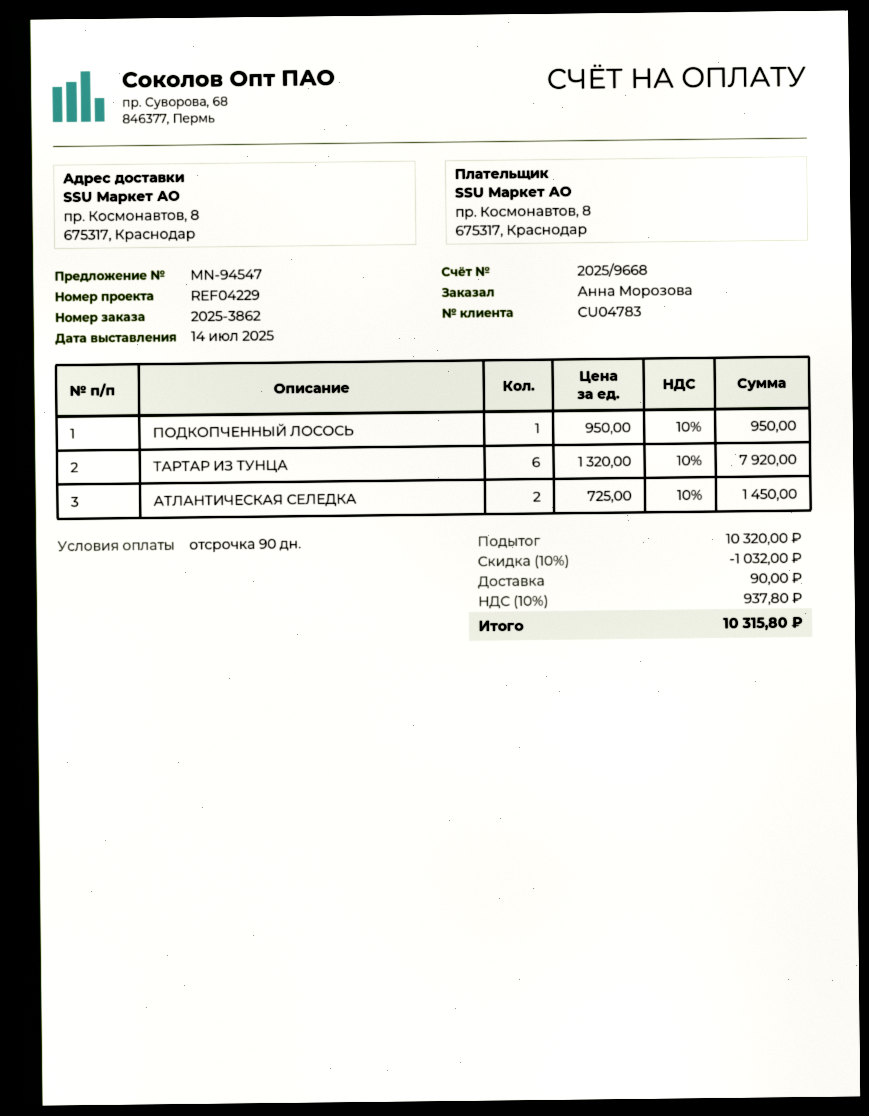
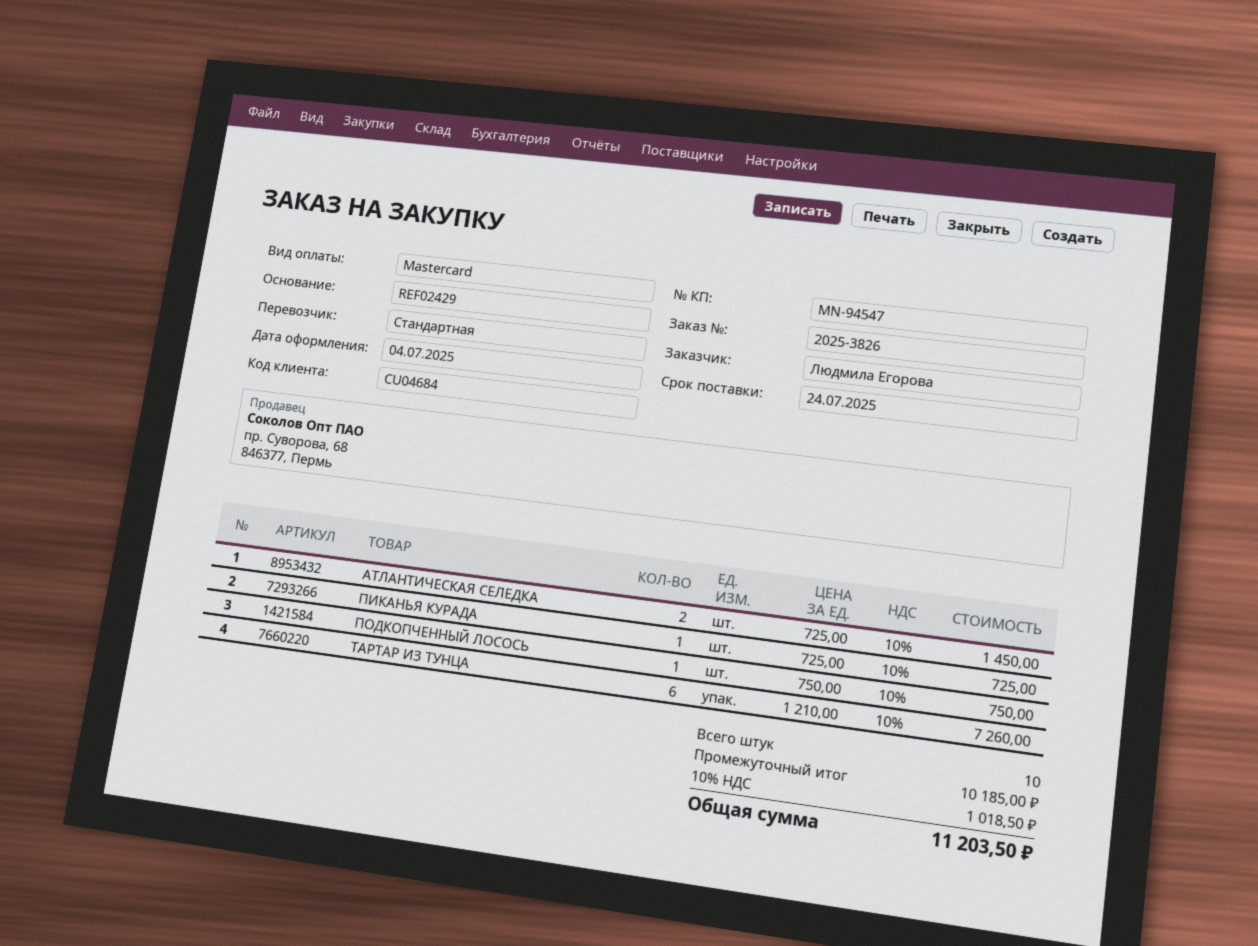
order number: 2025-3862 -> 2025-3826
customer number: CU04783 -> CU04684
reference: REF04229 -> REF02429
ordered by: Анна Морозова -> Людмила Егорова
ПОДКОПЧЕННЫЙ ЛОСОСЬ: 1 x 950.00 = 950.00 -> 1 x 750.00 = 750.00
ТАРТАР ИЗ ТУНЦА: 6 x 1320.00 = 7920.00 -> 6 x 1210.00 = 7260.00
ПИКАНЬЯ КУРАДА: none -> 1 x 725.00 = 725.00
subtotal: 10320.00 -> 10185.00
discount: 10% = 1032.00 -> none
shipping: 90.00 -> none
tax: 10% = 937.80 -> 10% = 1018.50
total: 10315.80 -> 11203.50

